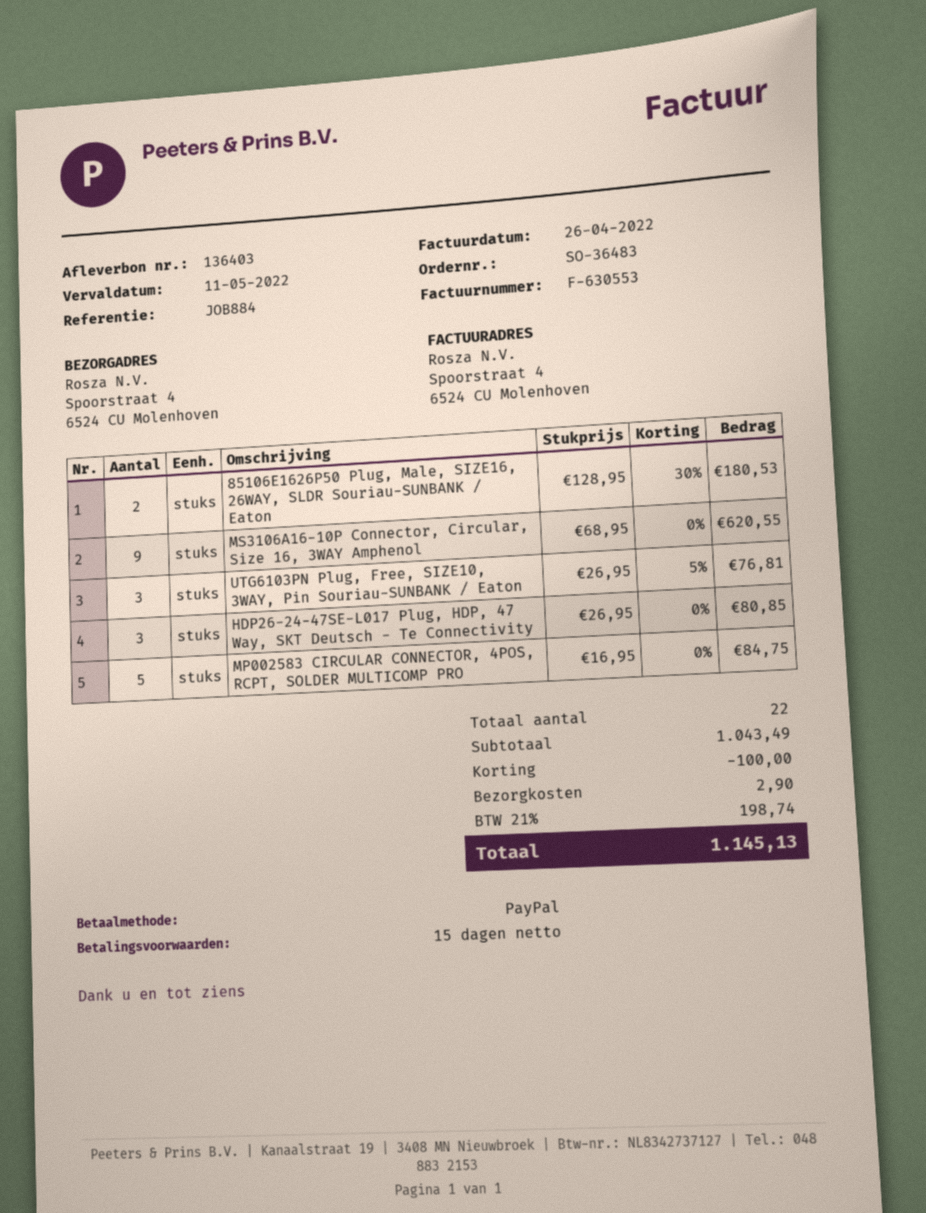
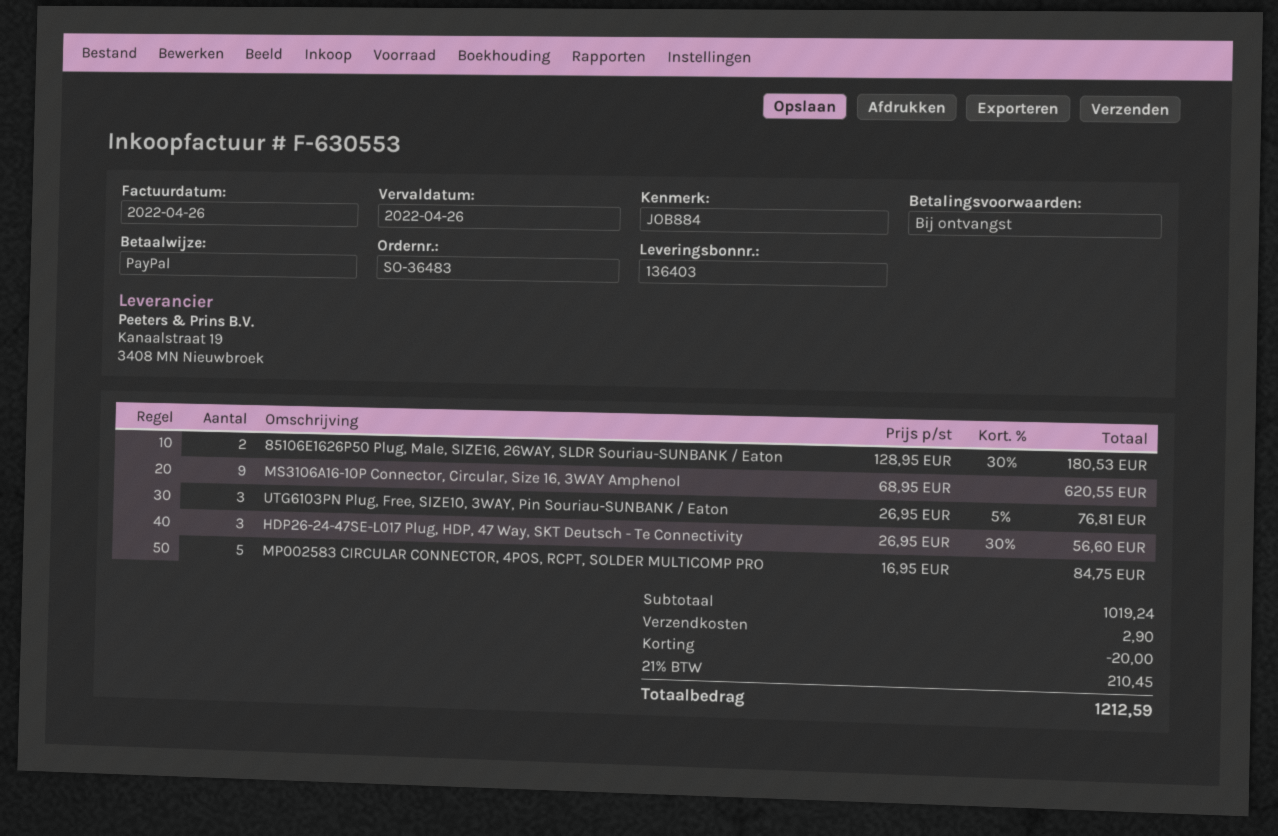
payment terms: 15 days -> on receipt
due date: 2022-05-11 -> 2022-04-26
HDP26-24-47SE-L017 Plug, HDP, 47 Way, SKT Deutsch - Te Connectivity: 3 x 26.95 = 80.85 -> 3 x 26.95 - 30% = 56.60
subtotal: 1043.49 -> 1019.24
discount: 100.00 -> 20.00
tax: 21% = 198.74 -> 21% = 210.45
total: 1145.13 -> 1212.59

